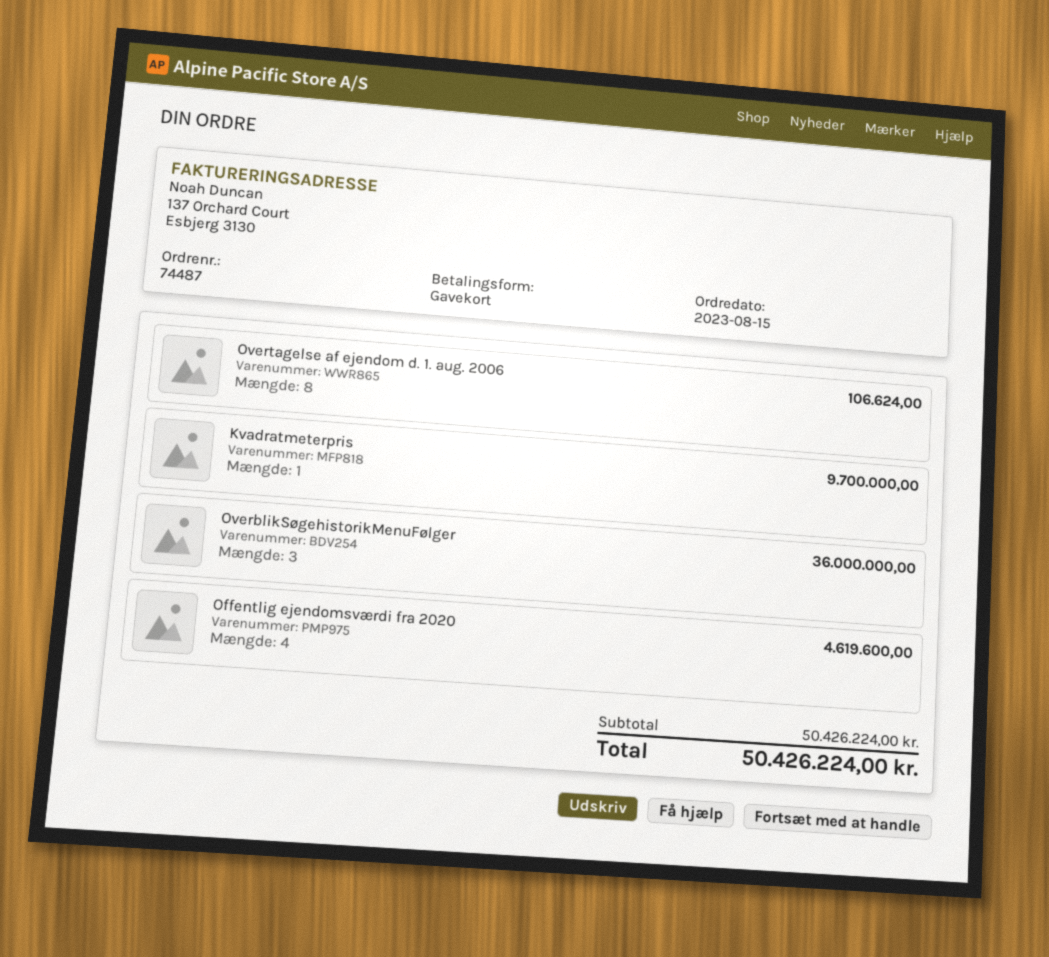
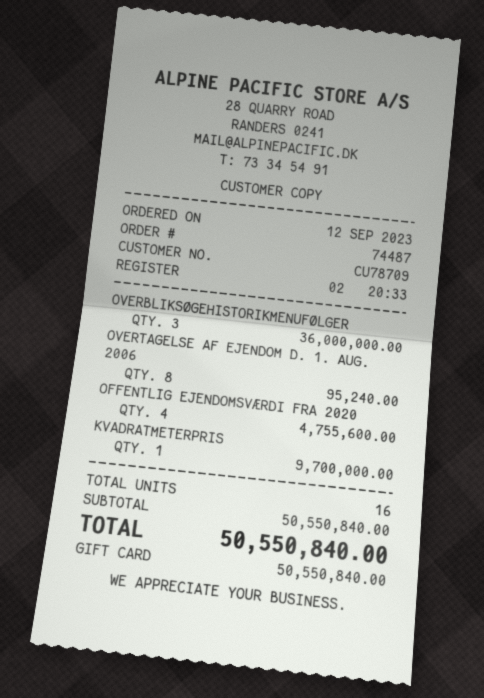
order date: 2023-08-15 -> 2023-09-12
Overtagelse af ejendom d. 1. aug. 2006: 8 for 106624.00 -> 8 for 95240.00
Offentlig ejendomsværdi fra 2020: 4 for 4619600.00 -> 4 for 4755600.00
subtotal: 50426224.00 -> 50550840.00
total: 50426224.00 -> 50550840.00

